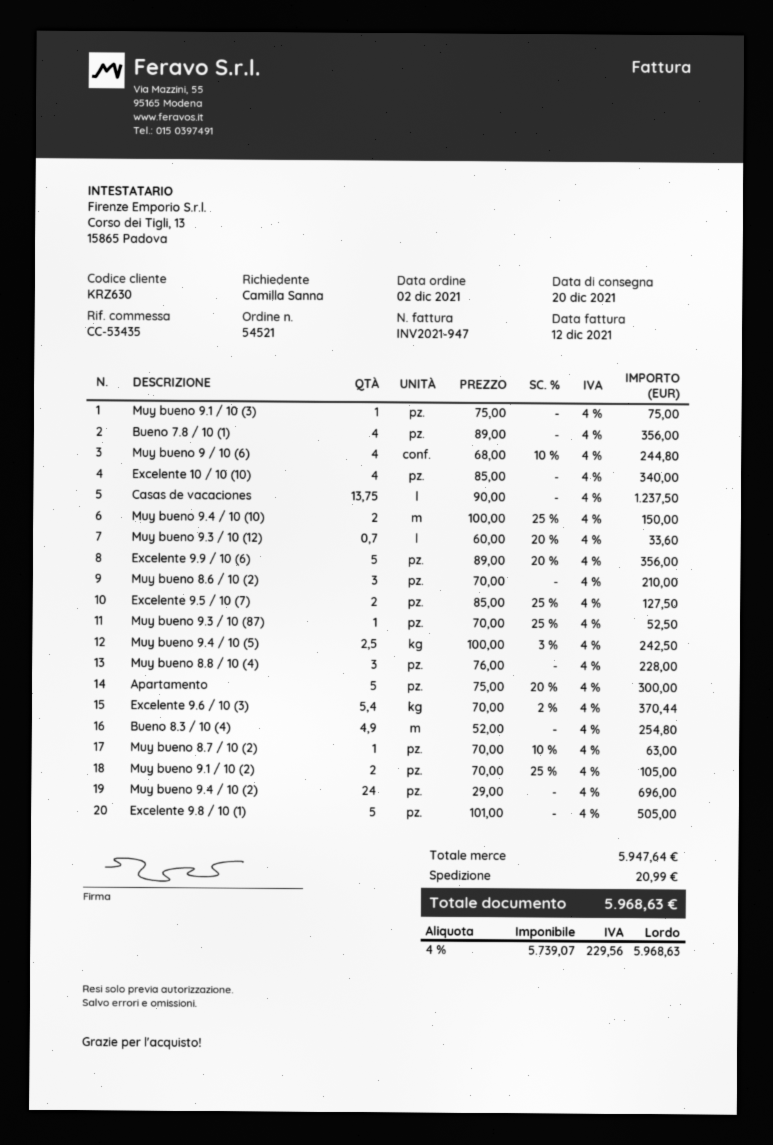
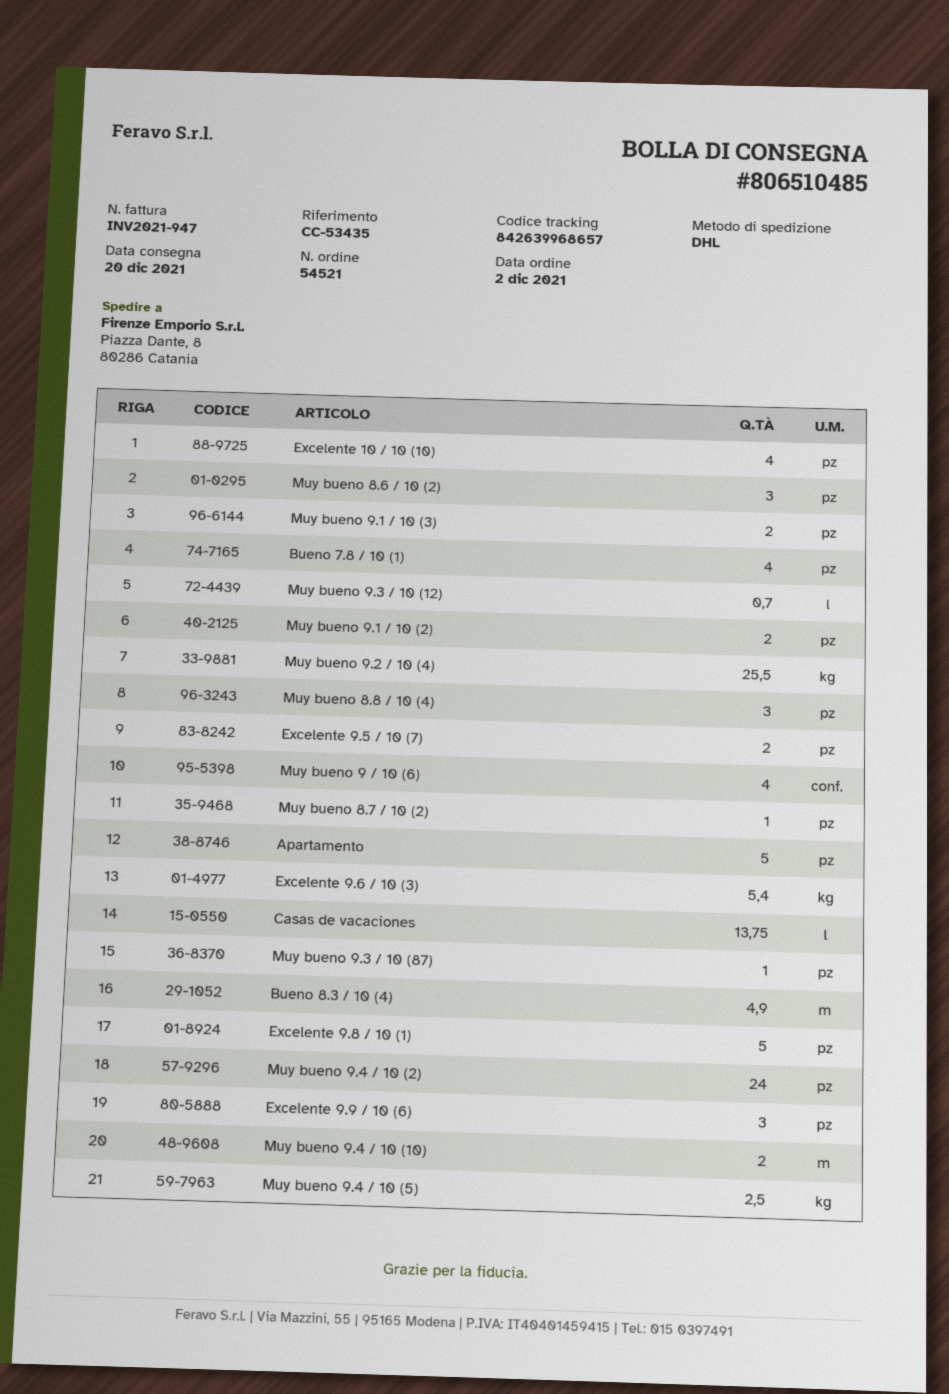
Muy bueno 9.1 / 10 (3): 1 -> 2
Excelente 9.9 / 10 (6): 5 -> 3
Muy bueno 9.2 / 10 (4): none -> 25.5

